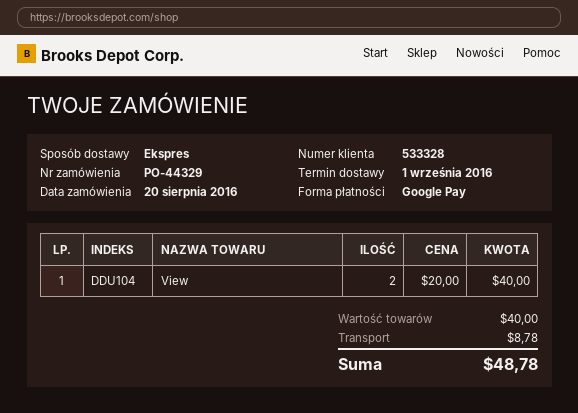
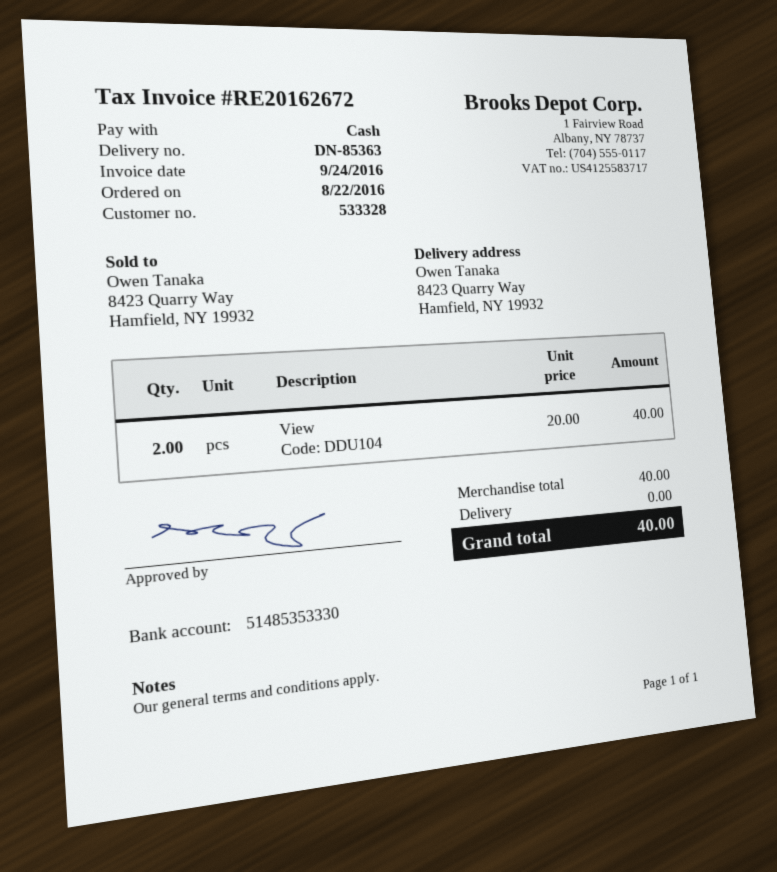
order date: 2016-08-20 -> 2016-08-22
payment method: Google Pay -> cash
shipping: 8.78 -> 0.00
total: 48.78 -> 40.00

